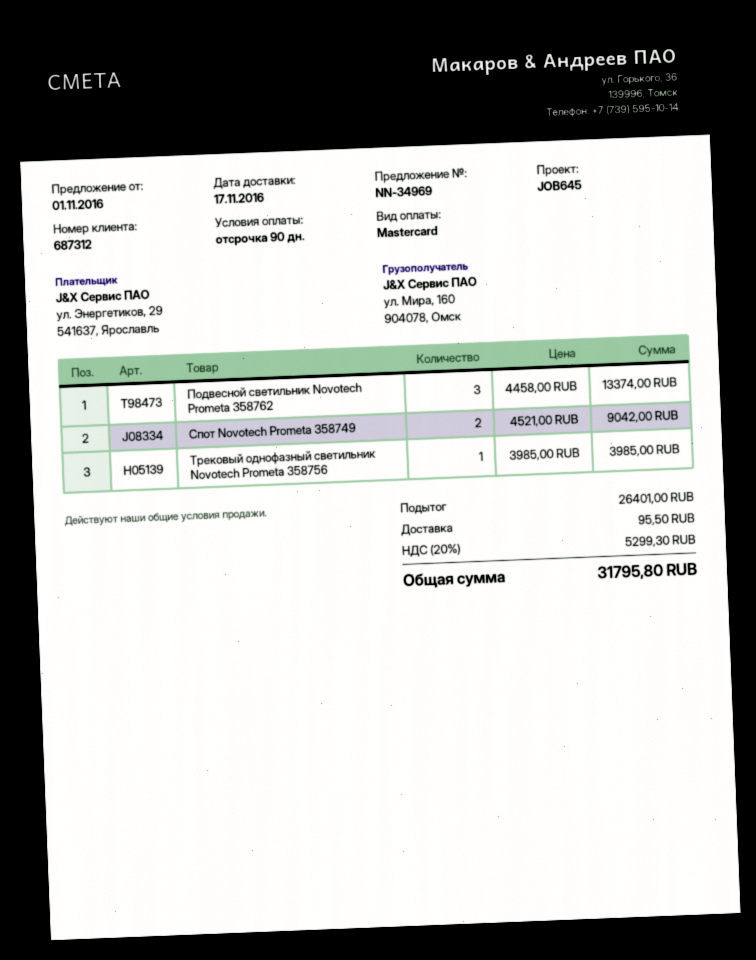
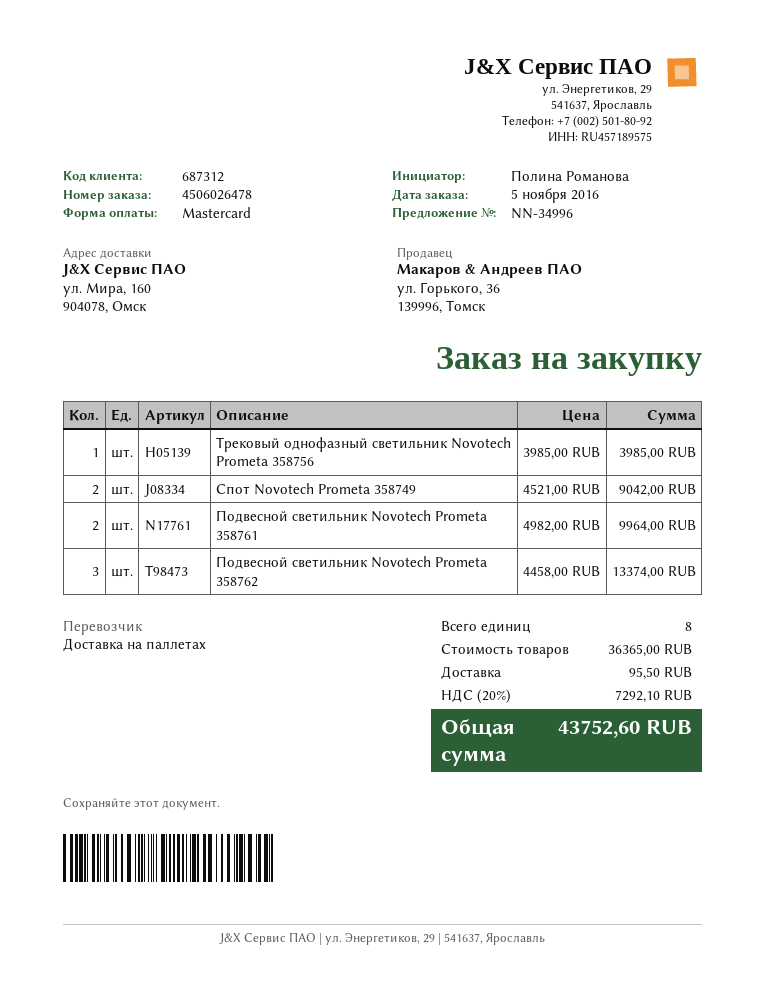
quote number: NN-34969 -> NN-34996
Подвесной светильник Novotech Prometa 358761: none -> 2 x 4982.00 = 9964.00
subtotal: 26401.00 -> 36365.00
tax: 20% = 5299.30 -> 20% = 7292.10
total: 31795.80 -> 43752.60

